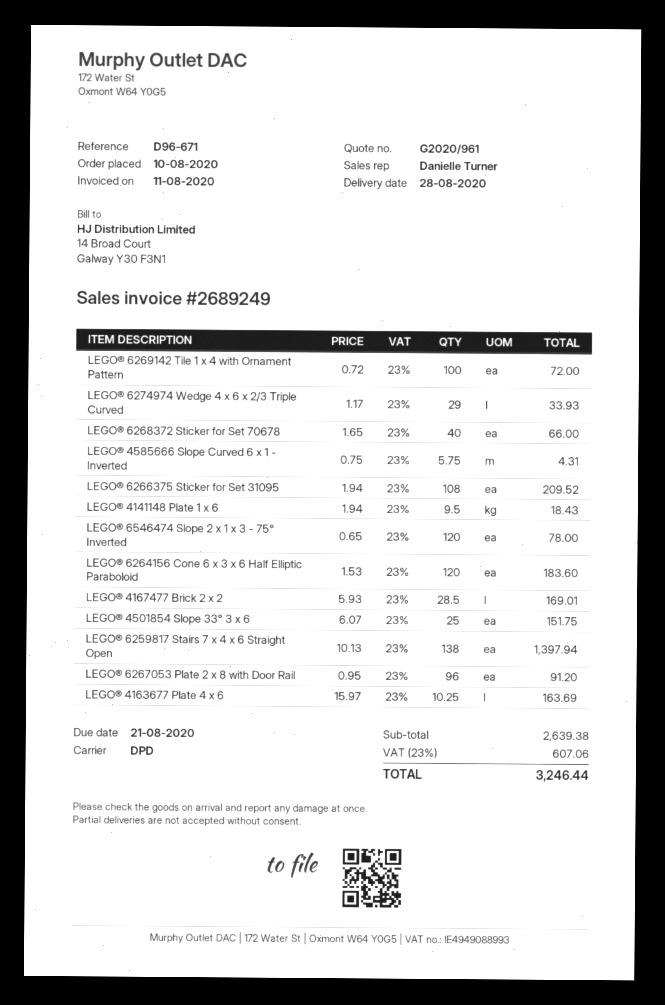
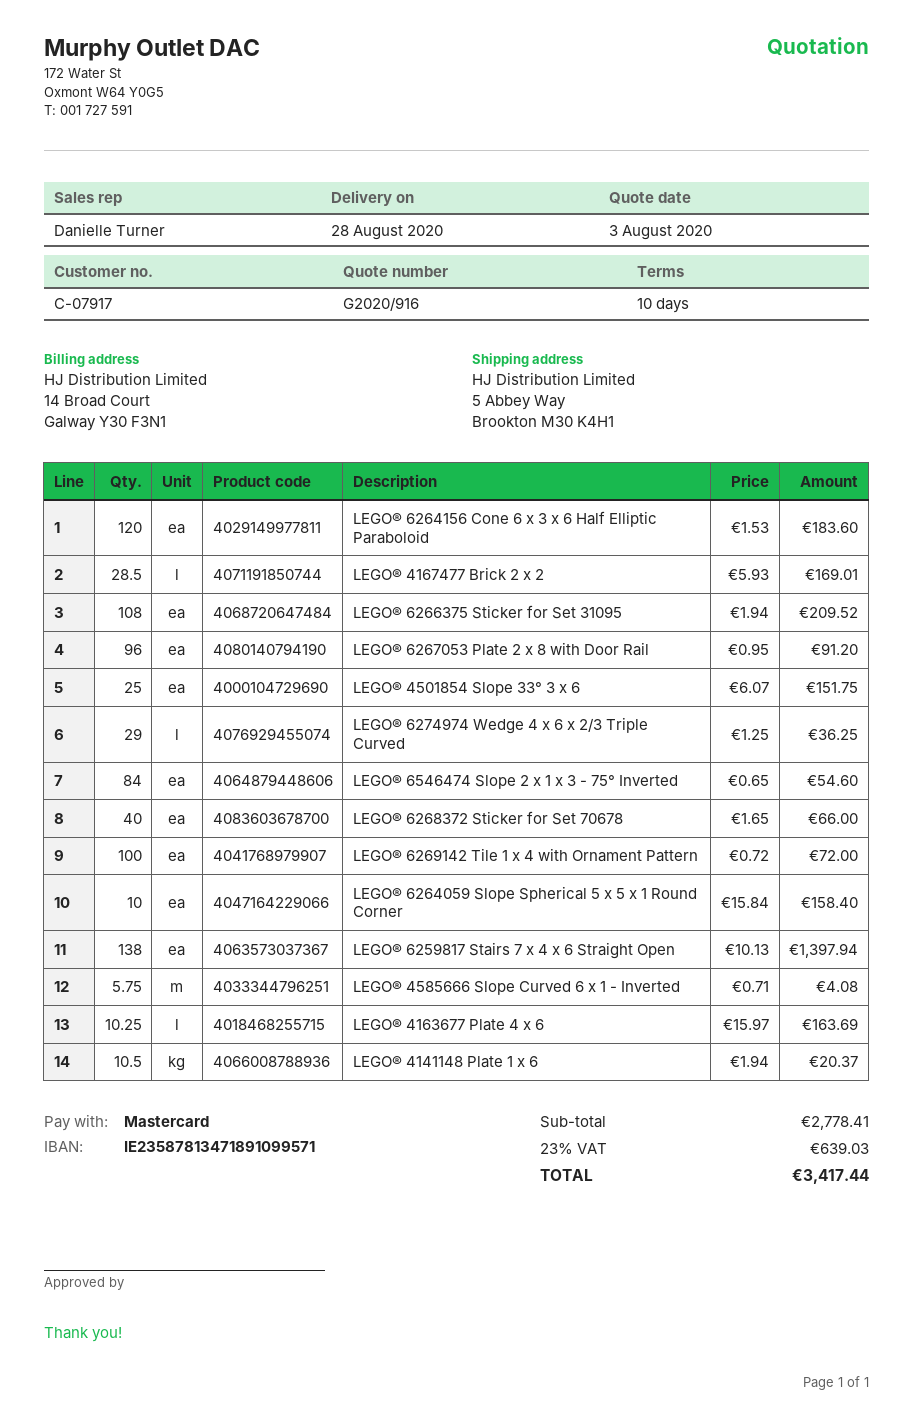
quote number: G2020/961 -> G2020/916
LEGO® 6274974 Wedge 4 x 6 x 2/3 Triple Curved: 29 x 1.17 = 33.93 -> 29 x 1.25 = 36.25
LEGO® 4585666 Slope Curved 6 x 1 - Inverted: 5.75 x 0.75 = 4.31 -> 5.75 x 0.71 = 4.08
LEGO® 4141148 Plate 1 x 6: 9.5 x 1.94 = 18.43 -> 10.5 x 1.94 = 20.37
LEGO® 6546474 Slope 2 x 1 x 3 - 75° Inverted: 120 x 0.65 = 78.00 -> 84 x 0.65 = 54.60
LEGO® 6264059 Slope Spherical 5 x 5 x 1 Round Corner: none -> 10 x 15.84 = 158.40
subtotal: 2639.38 -> 2778.41
tax: 23% = 607.06 -> 23% = 639.03
total: 3246.44 -> 3417.44

